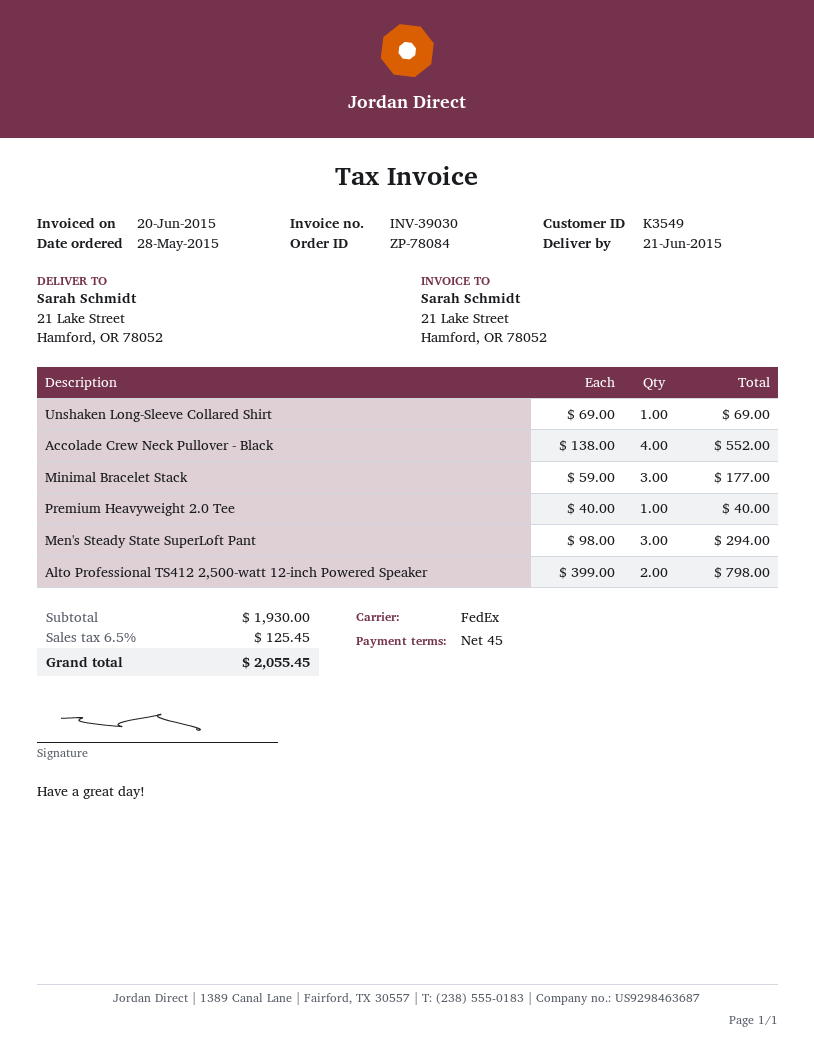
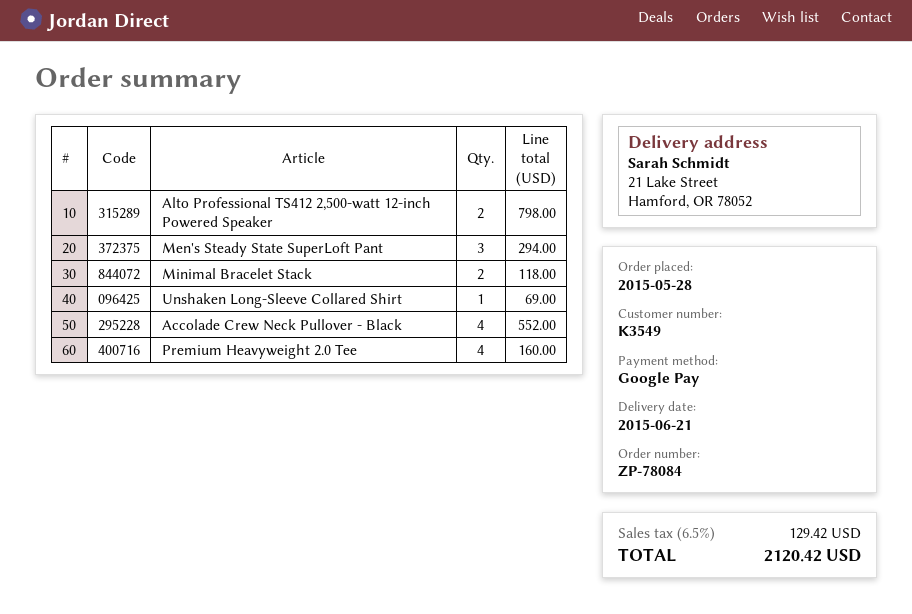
Minimal Bracelet Stack: 3 for 177.00 -> 2 for 118.00
Premium Heavyweight 2.0 Tee: 1 for 40.00 -> 4 for 160.00
tax: 6.5% = 125.45 -> 6.5% = 129.42
total: 2055.45 -> 2120.42

